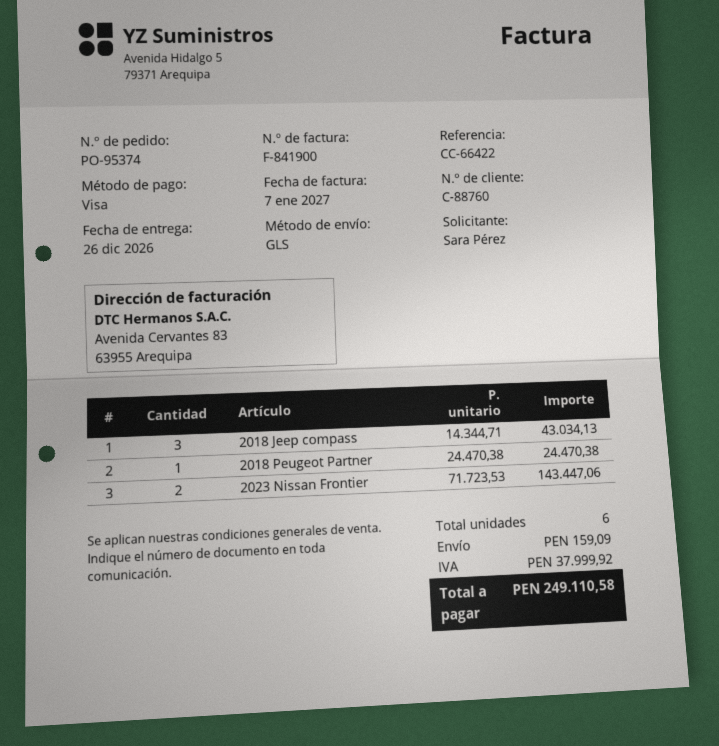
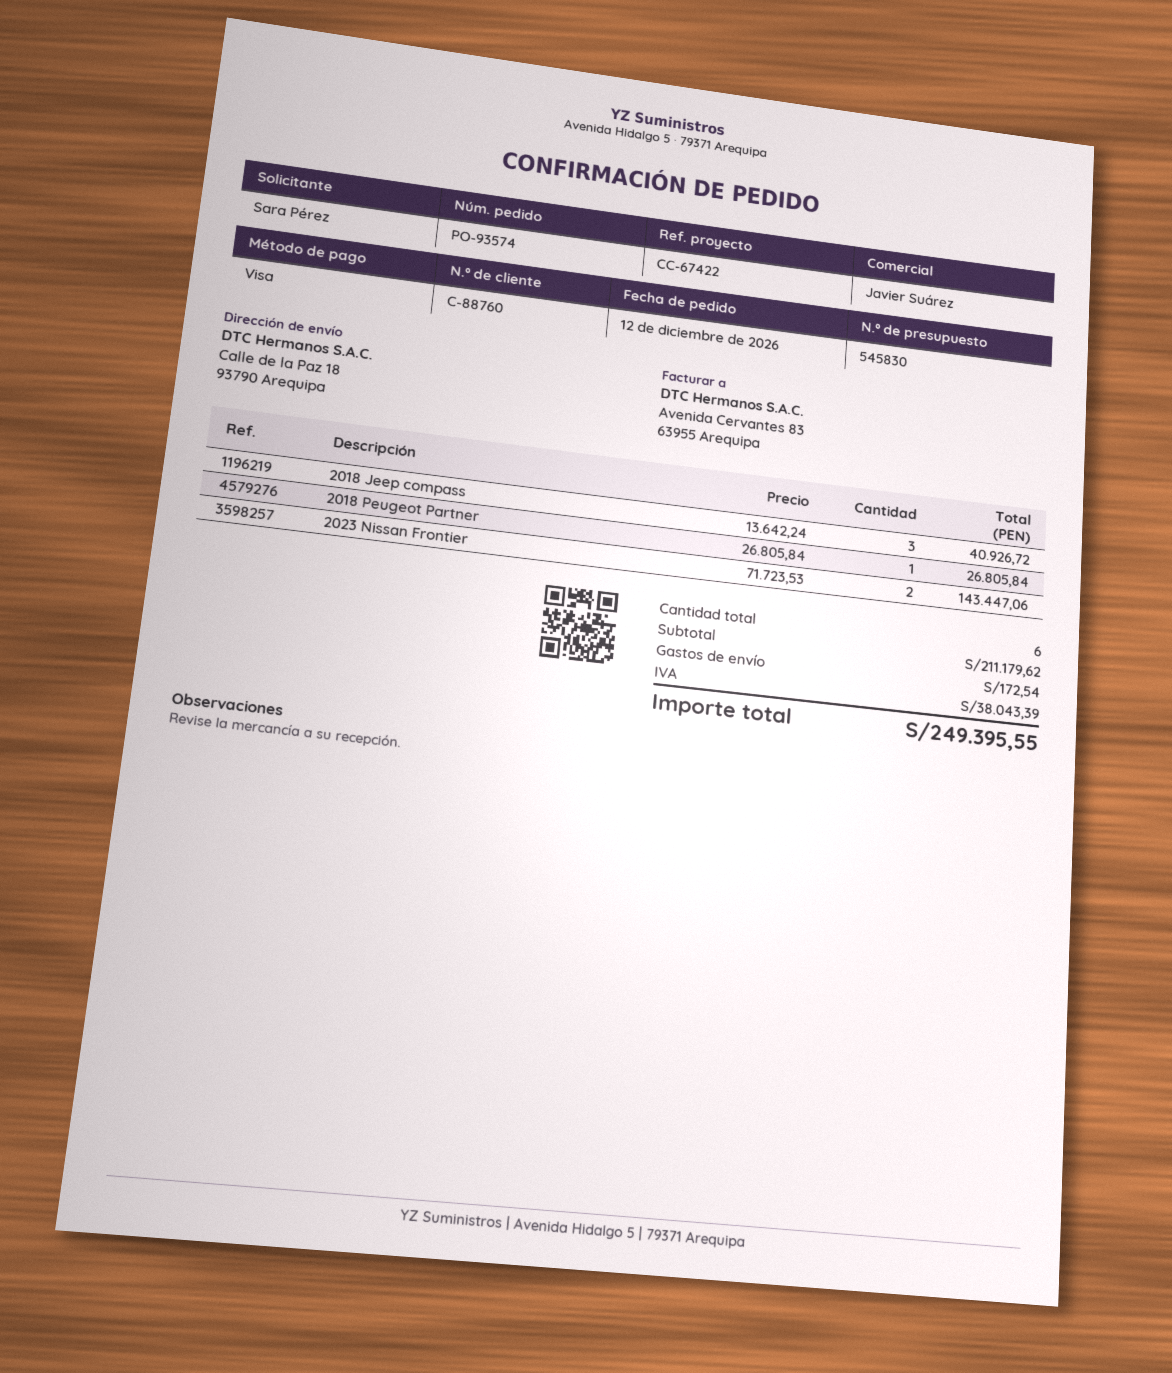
order number: PO-95374 -> PO-93574
reference: CC-66422 -> CC-67422
2018 Jeep compass: 3 x 14344.71 = 43034.13 -> 3 x 13642.24 = 40926.72
2018 Peugeot Partner: 1 x 24470.38 = 24470.38 -> 1 x 26805.84 = 26805.84
shipping: 159.09 -> 172.54
tax: 37999.92 -> 38043.39
total: 249110.58 -> 249395.55

